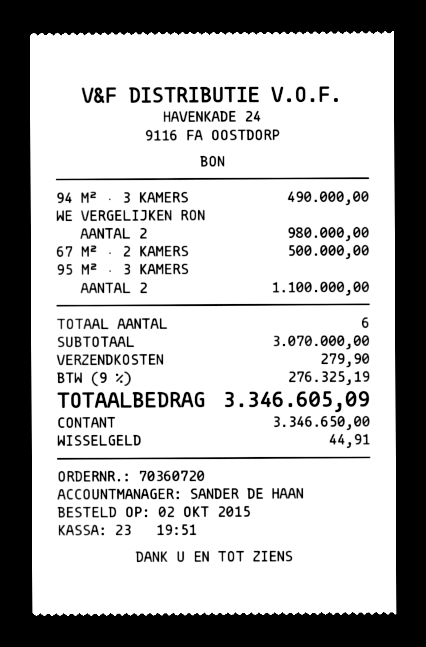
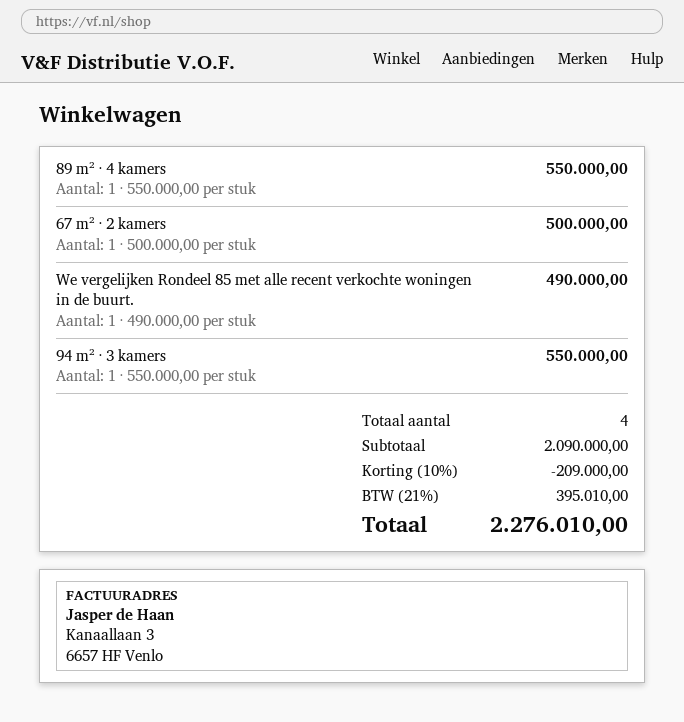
94 M² · 3 KAMERS: 1 for 490000.00 -> 1 for 550000.00
WE VERGELIJKEN RON: 2 for 980000.00 -> 1 for 490000.00
95 M² · 3 KAMERS: 2 for 1100000.00 -> none
89 m² · 4 kamers: none -> 1 for 550000.00
total quantity: 6 -> 4
subtotal: 3070000.00 -> 2090000.00
discount: none -> 10% = 209000.00
shipping: 279.90 -> none
tax: 9% = 276325.19 -> 21% = 395010.00
total: 3346605.09 -> 2276010.00

